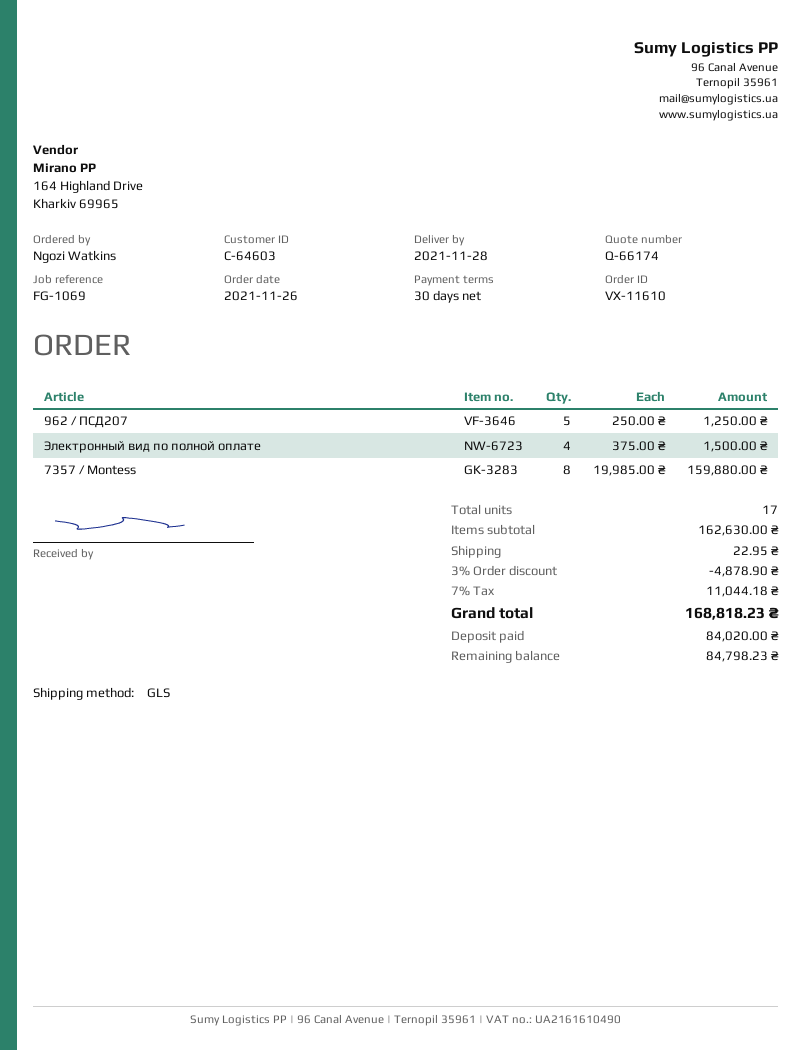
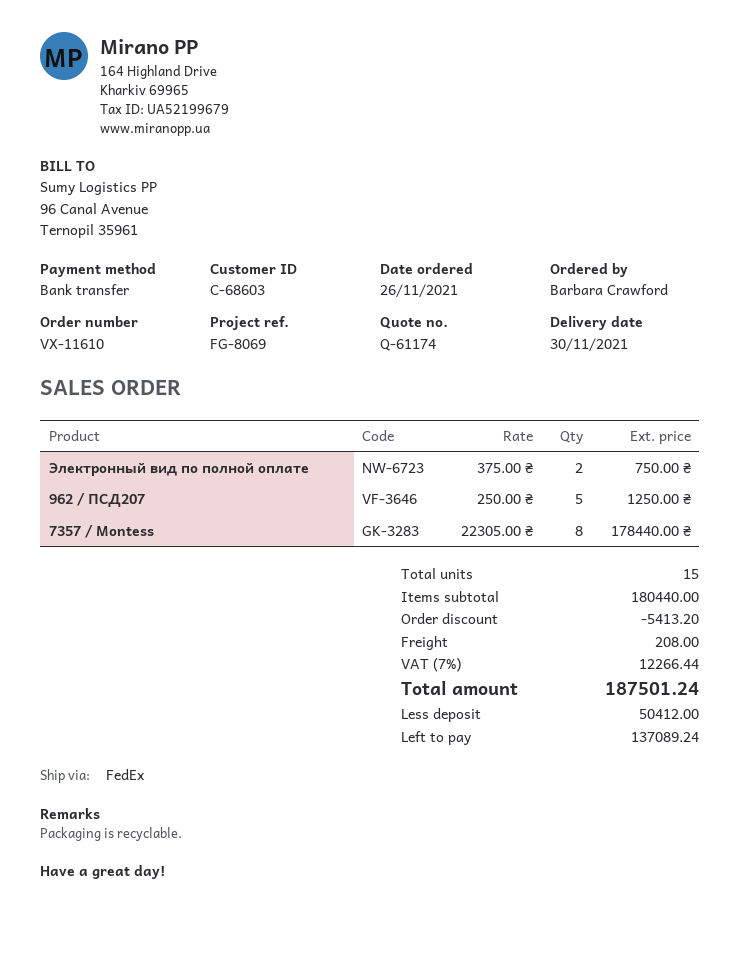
quote number: Q-66174 -> Q-61174
delivery date: 2021-11-28 -> 2021-11-30
customer number: C-64603 -> C-68603
reference: FG-1069 -> FG-8069
ordered by: Ngozi Watkins -> Barbara Crawford
shipping method: GLS -> FedEx
Электронный вид по полной оплате: 4 x 375.00 = 1500.00 -> 2 x 375.00 = 750.00
7357 / Montess: 8 x 19985.00 = 159880.00 -> 8 x 22305.00 = 178440.00
total quantity: 17 -> 15
subtotal: 162630.00 -> 180440.00
discount: 4878.90 -> 5413.20
shipping: 22.95 -> 208.00
tax: 7% = 11044.18 -> 7% = 12266.44
total: 168818.23 -> 187501.24
deposit: 84020.00 -> 50412.00
balance: 84798.23 -> 137089.24

